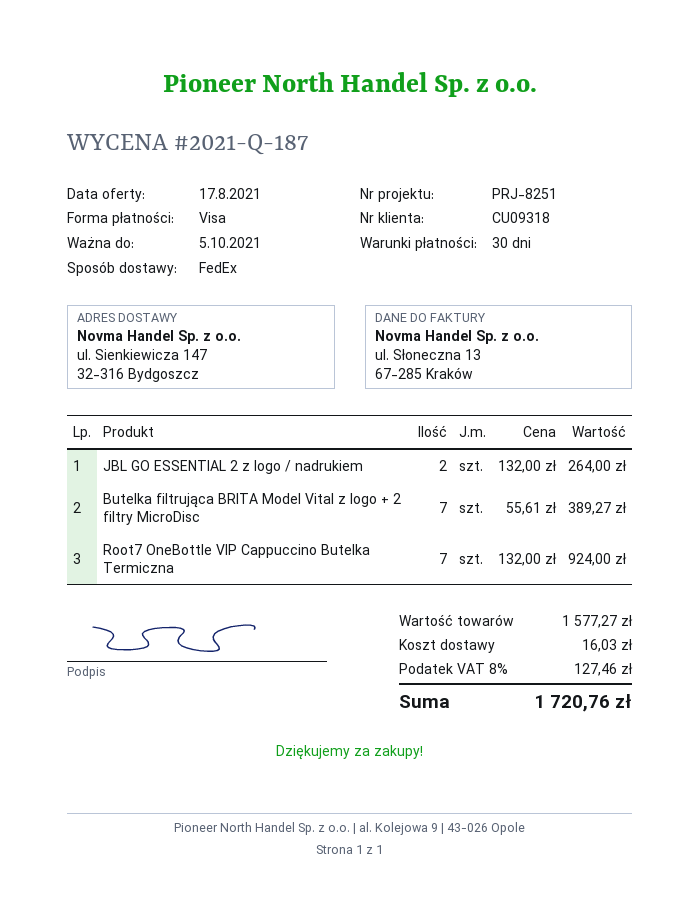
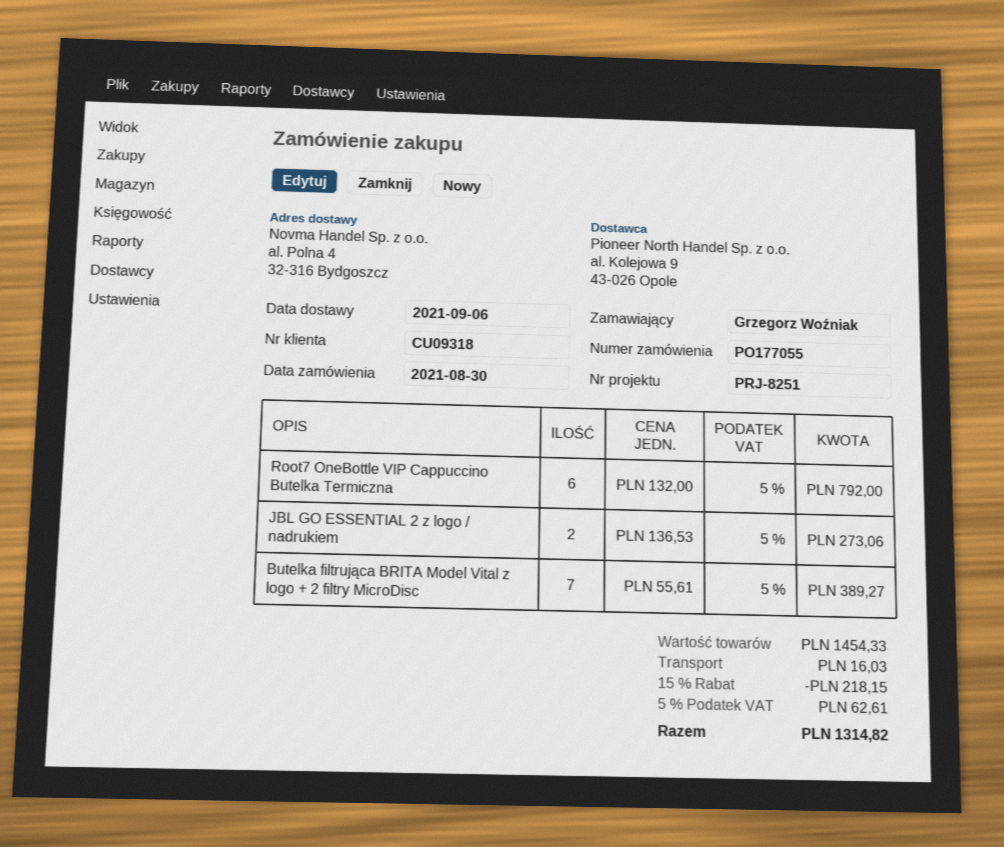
ship to: ul. Sienkiewicza 147, 32-316 Bydgoszcz -> al. Polna 4, 32-316 Bydgoszcz
JBL GO ESSENTIAL 2 z logo / nadrukiem: 2 x 132.00 = 264.00 -> 2 x 136.53 = 273.06
Root7 OneBottle VIP Cappuccino Butelka Termiczna: 7 x 132.00 = 924.00 -> 6 x 132.00 = 792.00
subtotal: 1577.27 -> 1454.33
discount: none -> 15% = 218.15
tax: 8% = 127.46 -> 5% = 62.61
total: 1720.76 -> 1314.82

